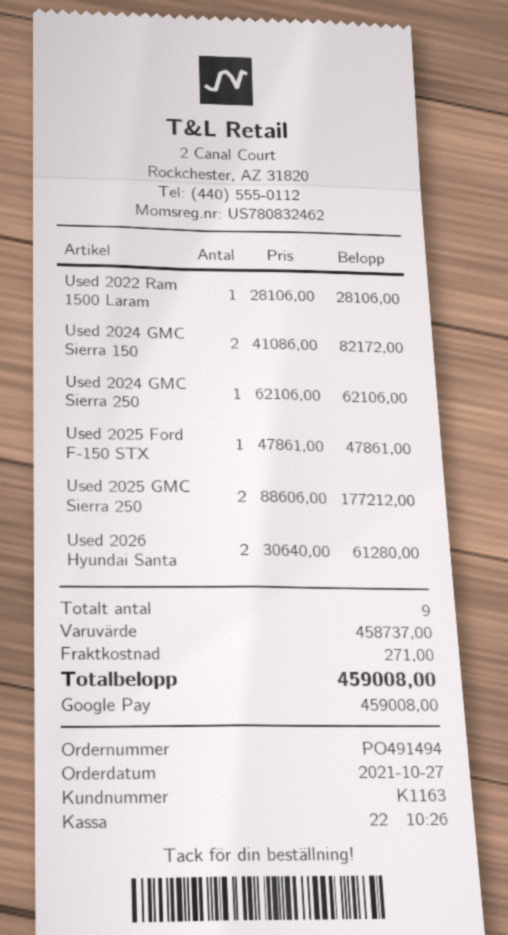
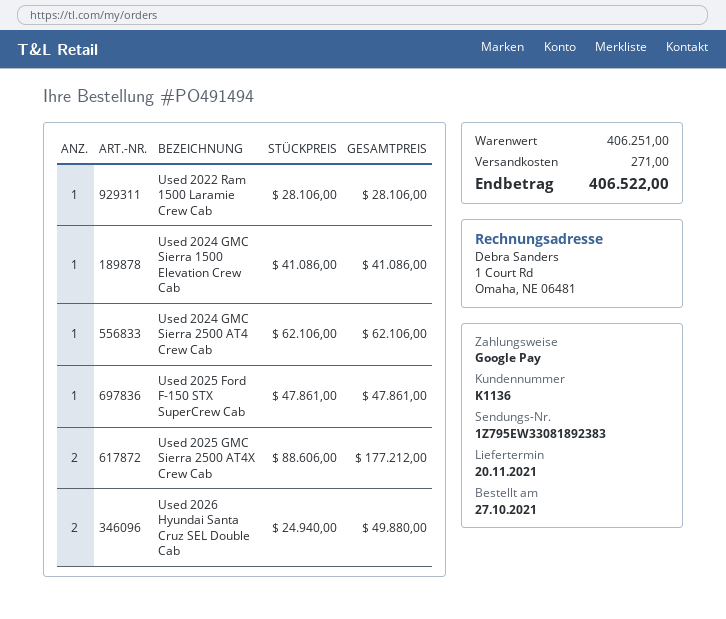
customer number: K1163 -> K1136
Used 2024 GMC Sierra 150: 2 x 41086.00 = 82172.00 -> 1 x 41086.00 = 41086.00
Used 2026 Hyundai Santa: 2 x 30640.00 = 61280.00 -> 2 x 24940.00 = 49880.00
subtotal: 458737.00 -> 406251.00
total: 459008.00 -> 406522.00

